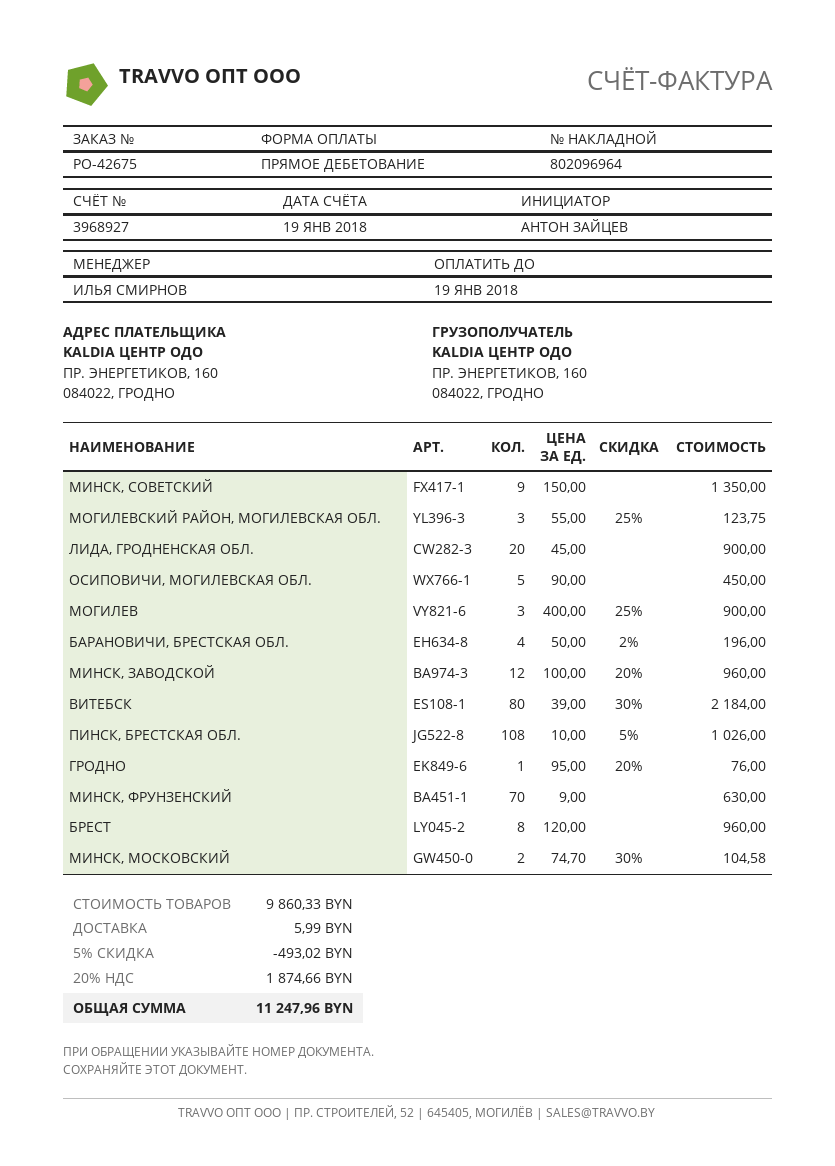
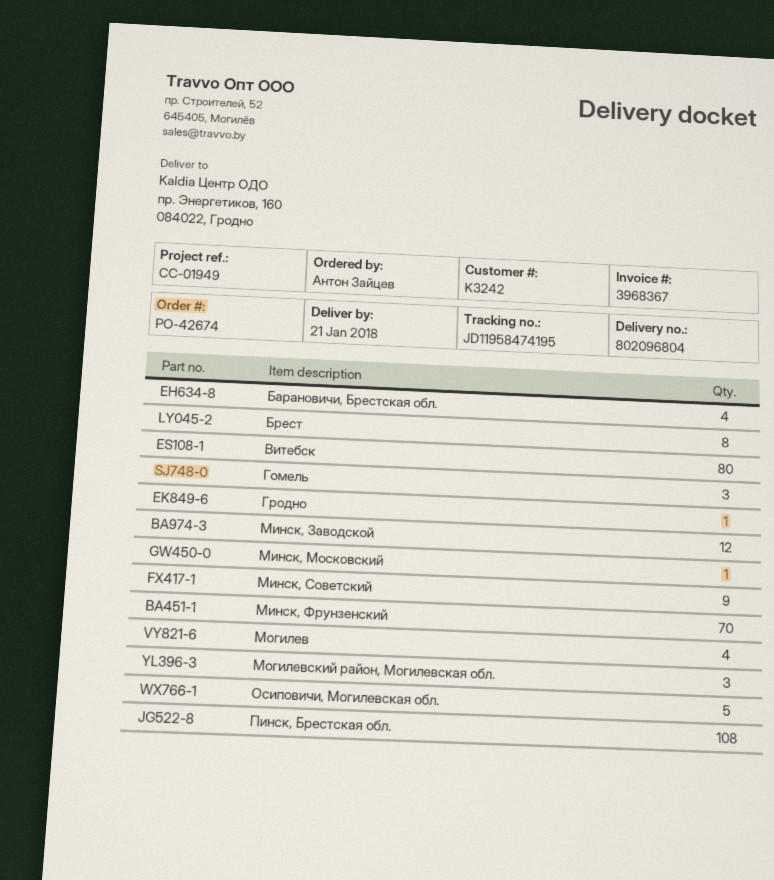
order number: PO-42675 -> PO-42674
delivery note number: 802096964 -> 802096804
invoice number: 3968927 -> 3968367
ЛИДА, ГРОДНЕНСКАЯ ОБЛ.: 20 -> none
МОГИЛЕВ: 3 -> 4
МИНСК, МОСКОВСКИЙ: 2 -> 1
Гомель: none -> 3

